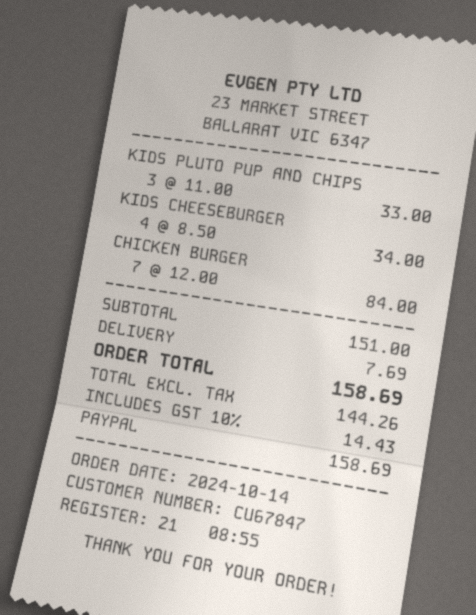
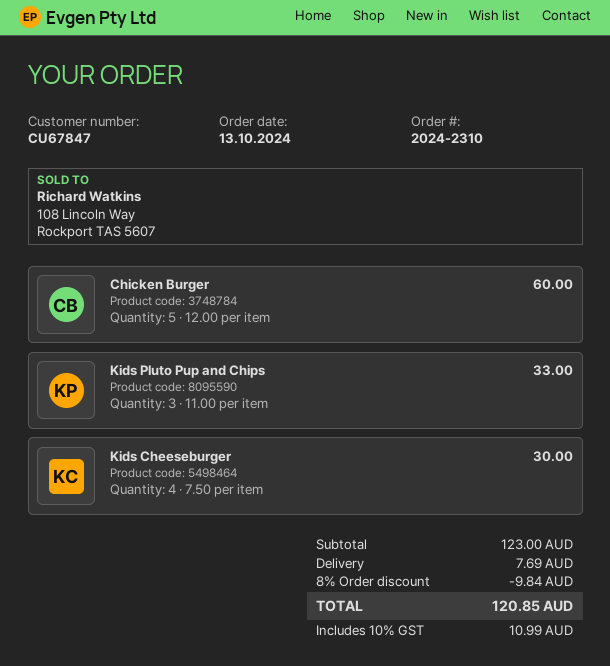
order date: 2024-10-14 -> 2024-10-13
KIDS CHEESEBURGER: 4 x 8.50 = 34.00 -> 4 x 7.50 = 30.00
CHICKEN BURGER: 7 x 12.00 = 84.00 -> 5 x 12.00 = 60.00
subtotal: 151.00 -> 123.00
discount: none -> 8% = 9.84
tax: 10% = 14.43 -> 10% = 10.99
total: 158.69 -> 120.85

